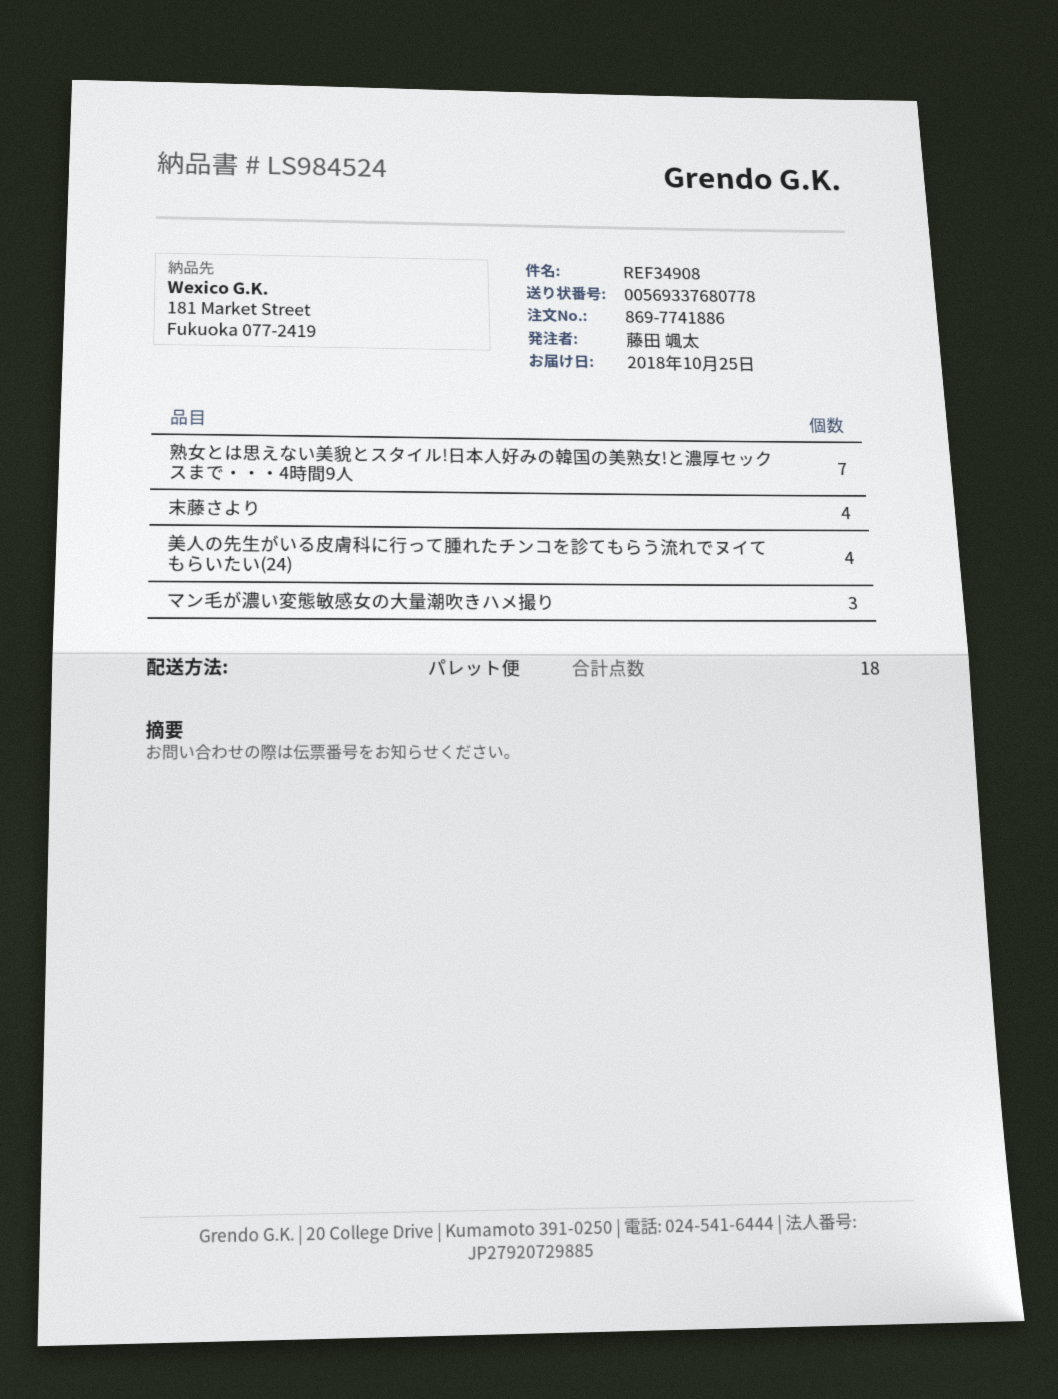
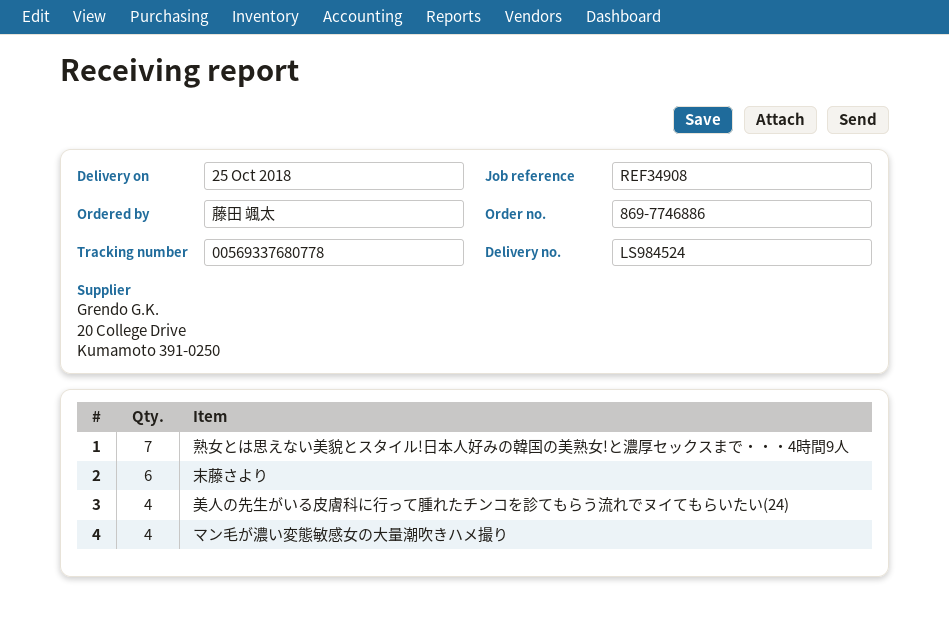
order number: 869-7741886 -> 869-7746886
末藤さより: 4 -> 6
マン毛が濃い変態敏感女の大量潮吹きハメ撮り: 3 -> 4

